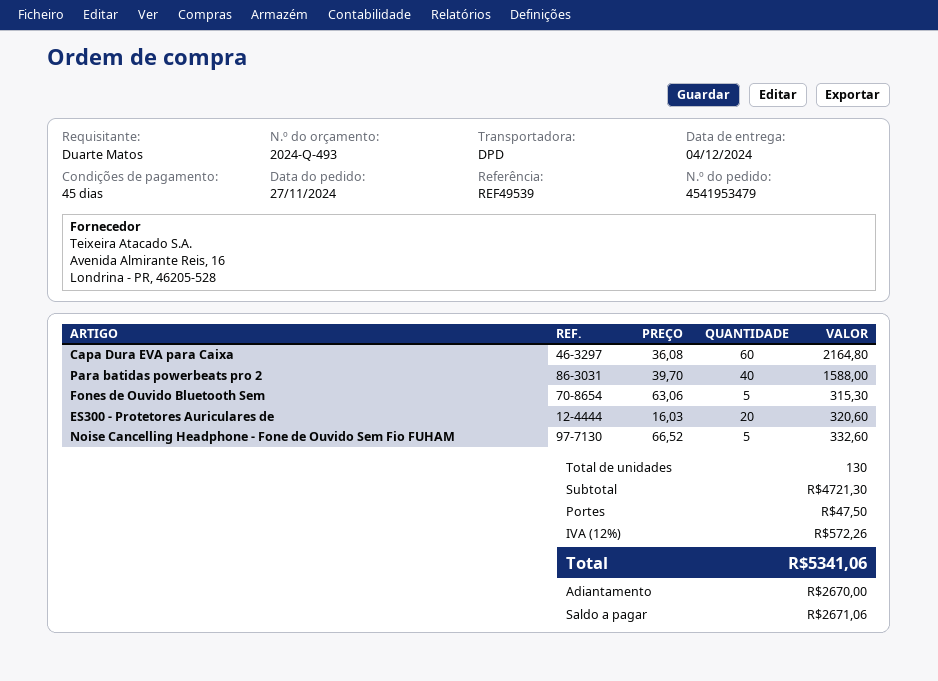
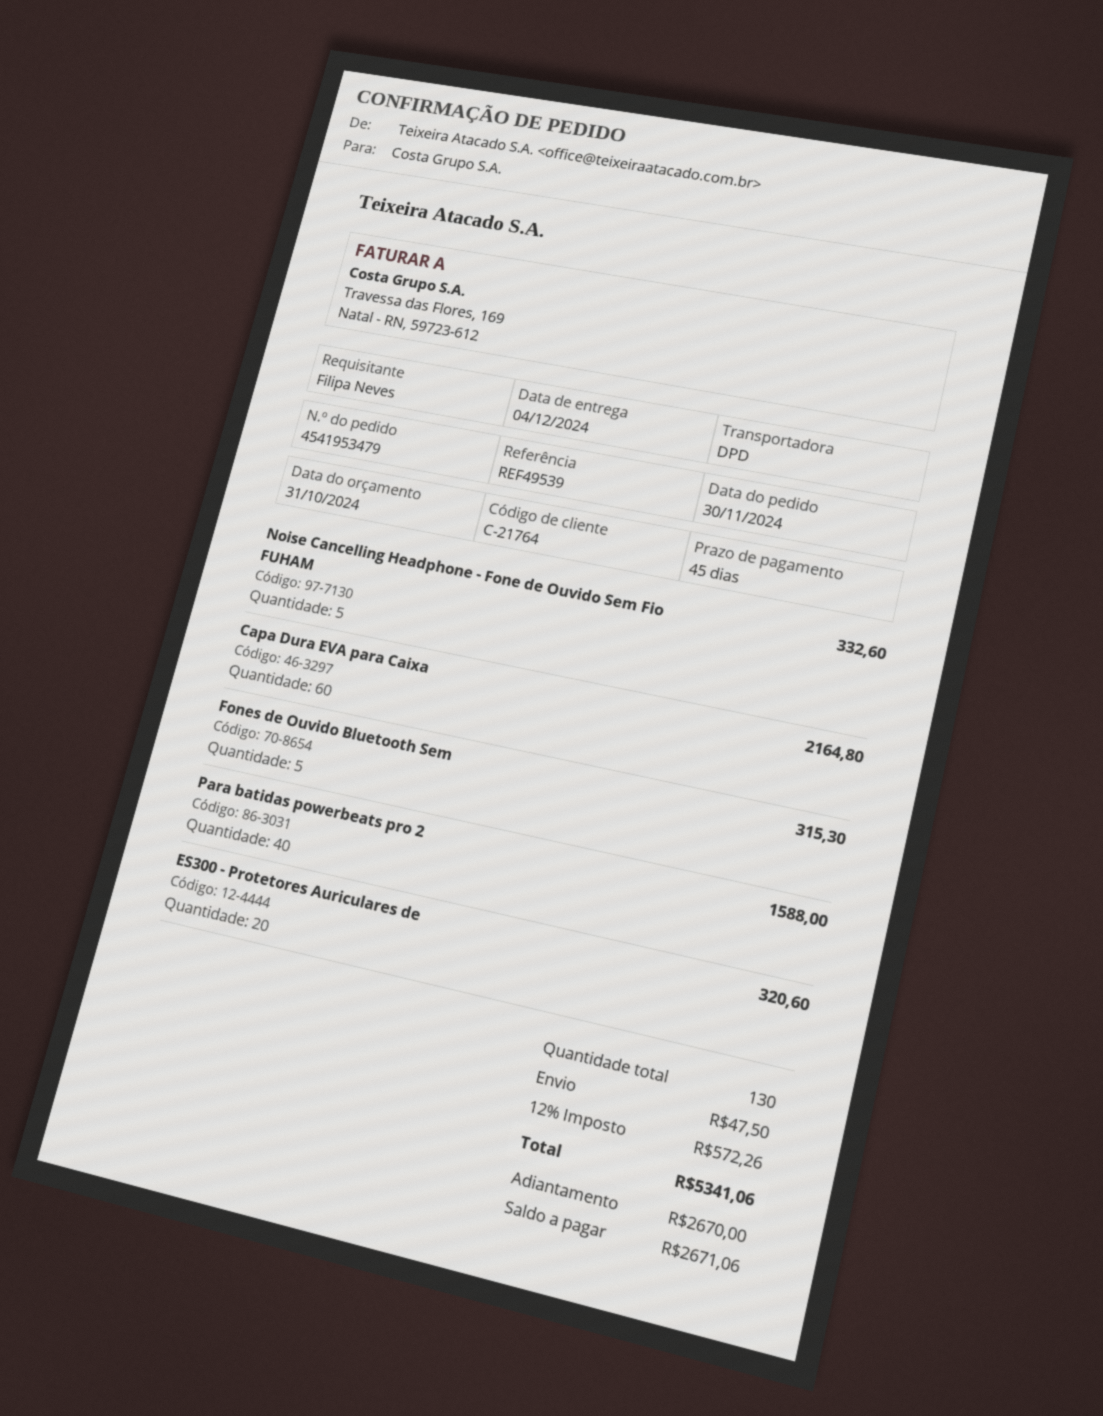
order date: 2024-11-27 -> 2024-11-30
ordered by: Duarte Matos -> Filipa Neves

